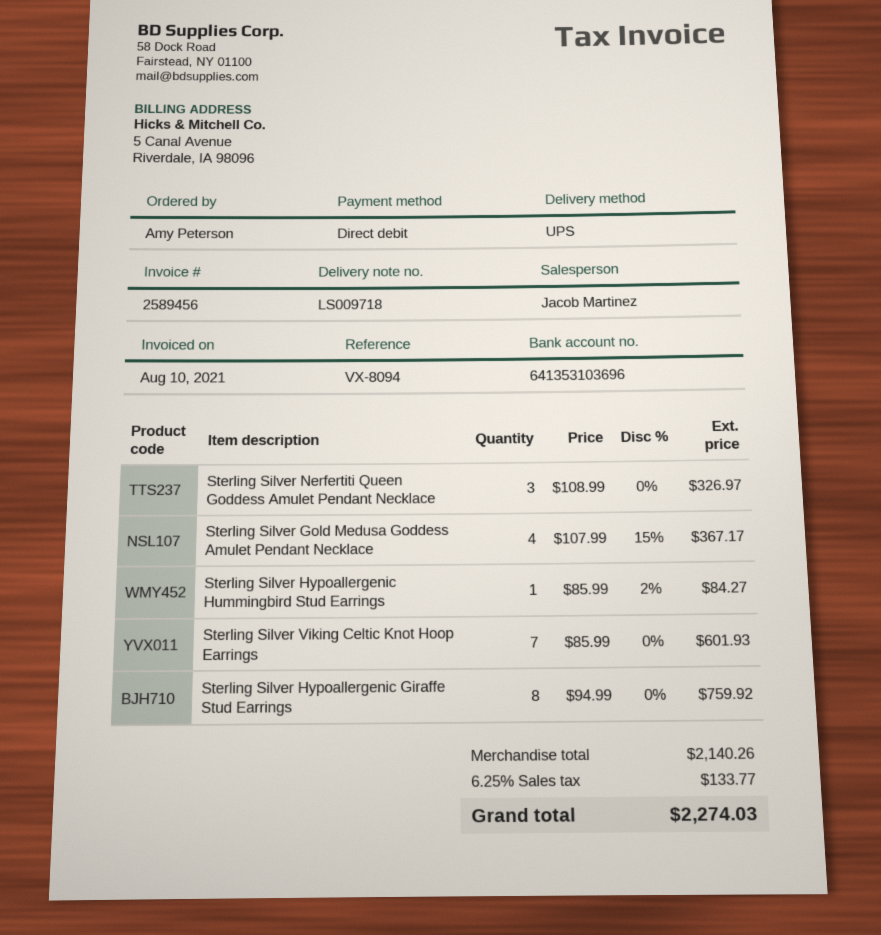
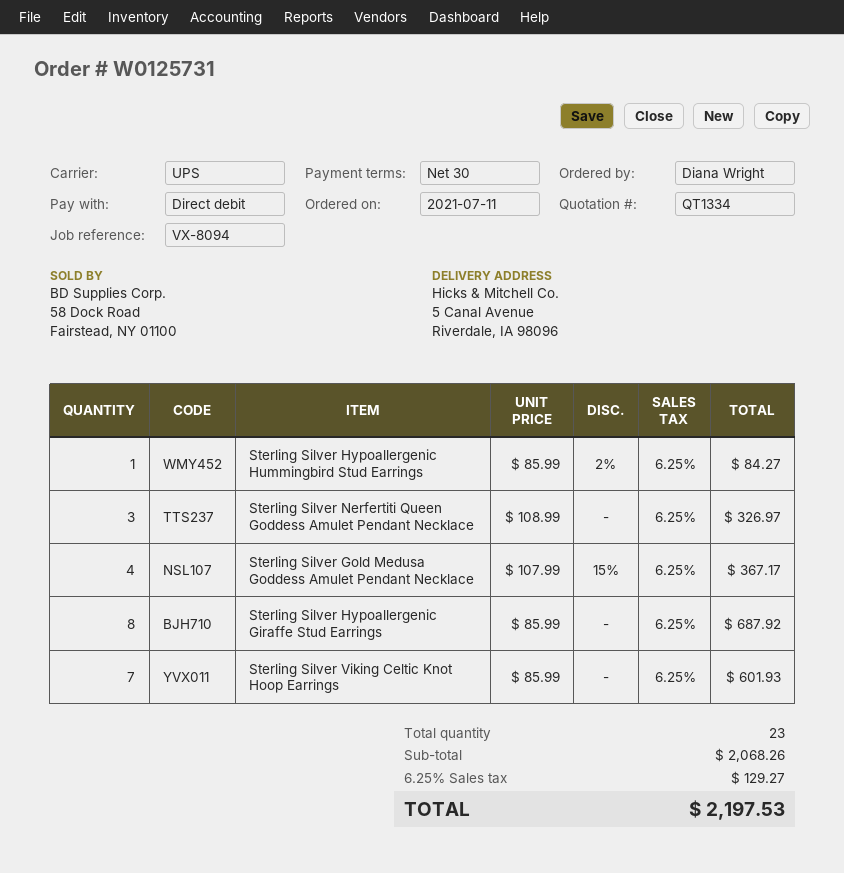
ordered by: Amy Peterson -> Diana Wright
Sterling Silver Hypoallergenic Giraffe Stud Earrings: 8 x 94.99 = 759.92 -> 8 x 85.99 = 687.92
subtotal: 2140.26 -> 2068.26
tax: 6.25% = 133.77 -> 6.25% = 129.27
total: 2274.03 -> 2197.53

